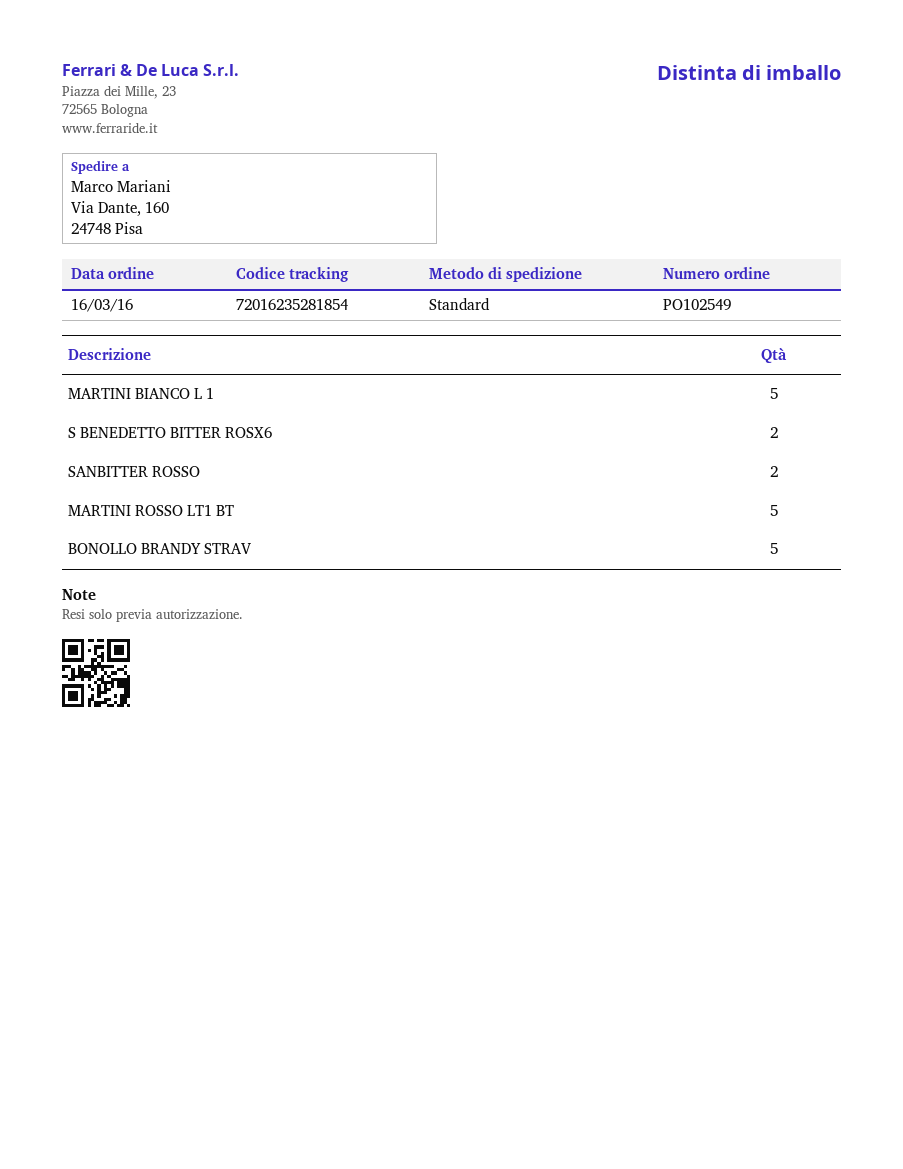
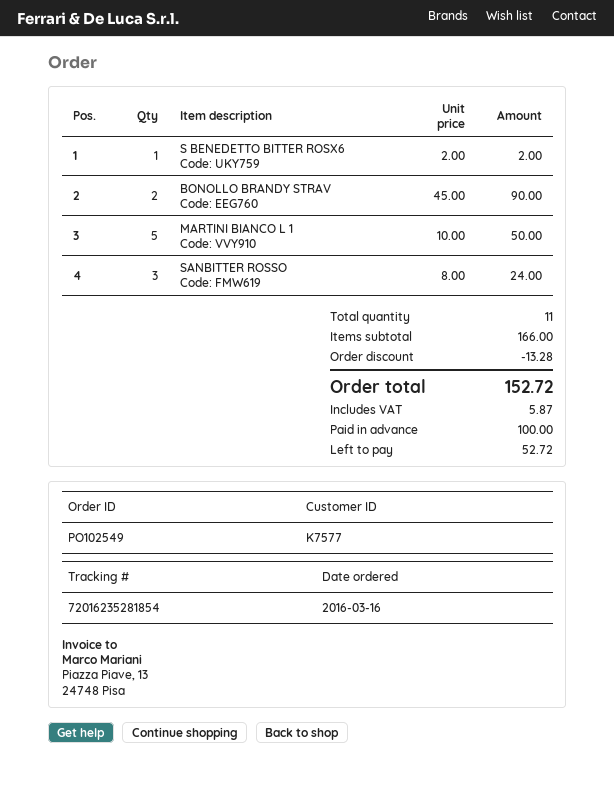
S BENEDETTO BITTER ROSX6: 2 -> 1
SANBITTER ROSSO: 2 -> 3
MARTINI ROSSO LT1 BT: 5 -> none
BONOLLO BRANDY STRAV: 5 -> 2

